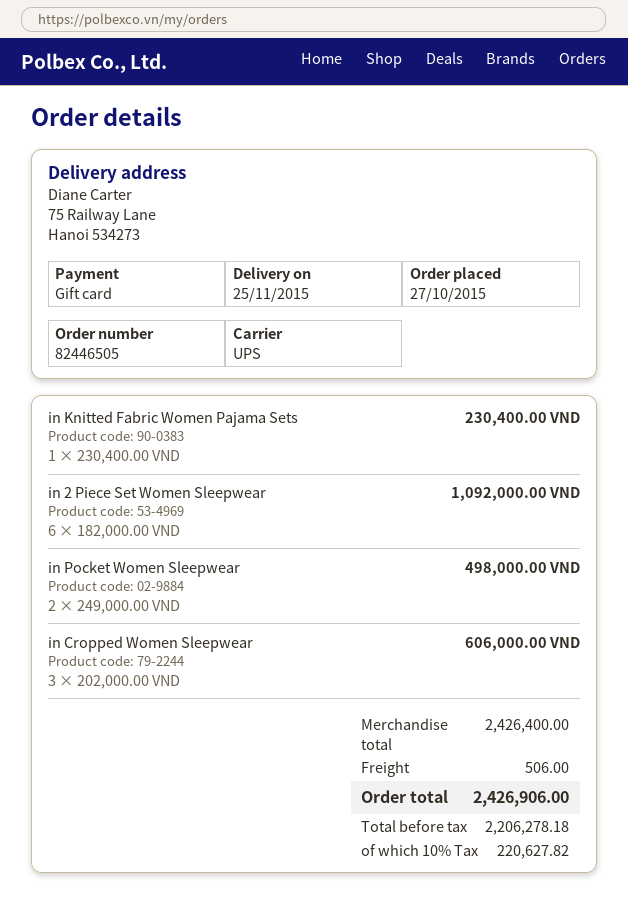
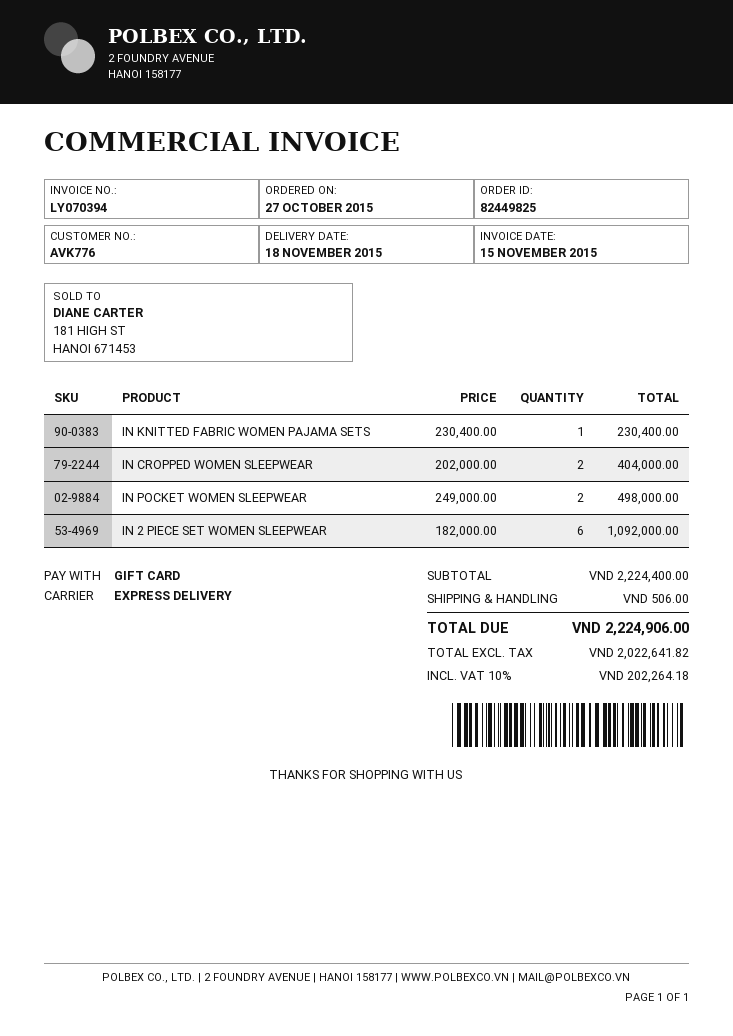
order number: 82446505 -> 82449825
delivery date: 2015-11-25 -> 2015-11-18
shipping method: UPS -> express
in Cropped Women Sleepwear: 3 x 202000.00 = 606000.00 -> 2 x 202000.00 = 404000.00
subtotal: 2426400.00 -> 2224400.00
net: 2206278.18 -> 2022641.82
tax: 10% = 220627.82 -> 10% = 202264.18
total: 2426906.00 -> 2224906.00

